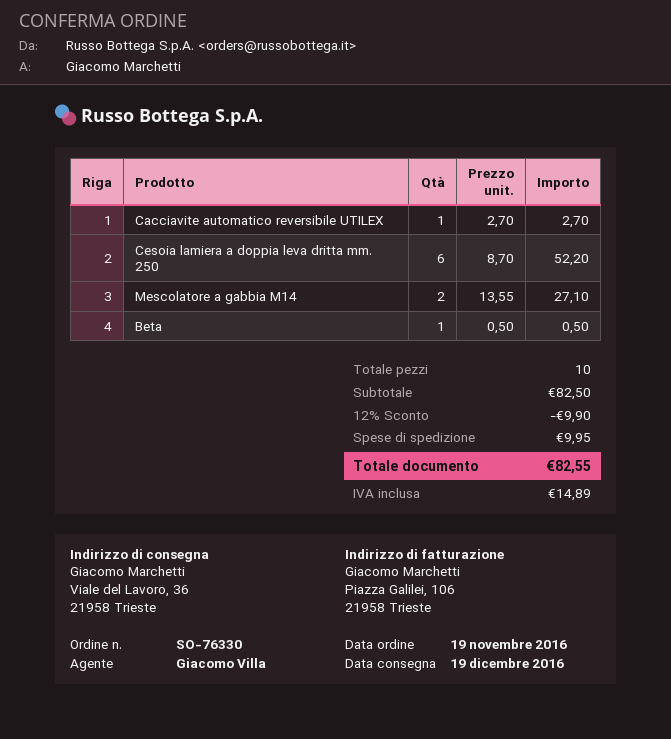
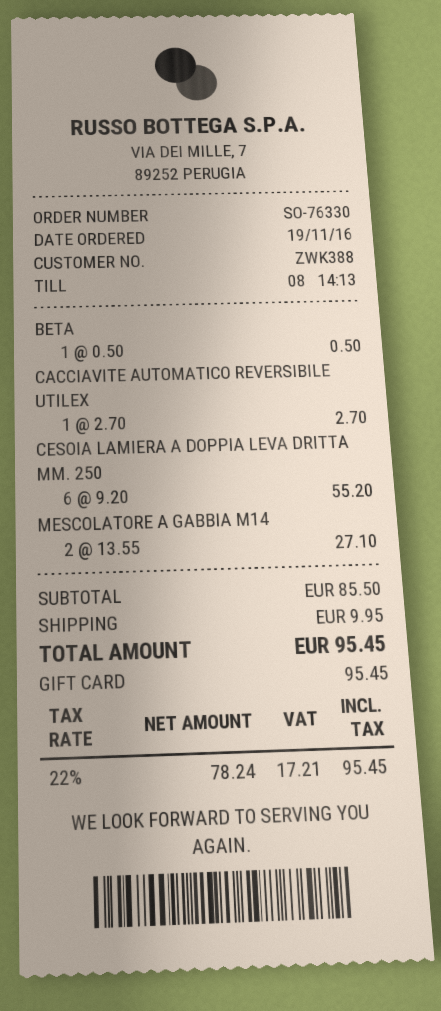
Cesoia lamiera a doppia leva dritta mm. 250: 6 x 8.70 = 52.20 -> 6 x 9.20 = 55.20
subtotal: 82.50 -> 85.50
discount: 12% = 9.90 -> none
tax: 14.89 -> 17.21
total: 82.55 -> 95.45

